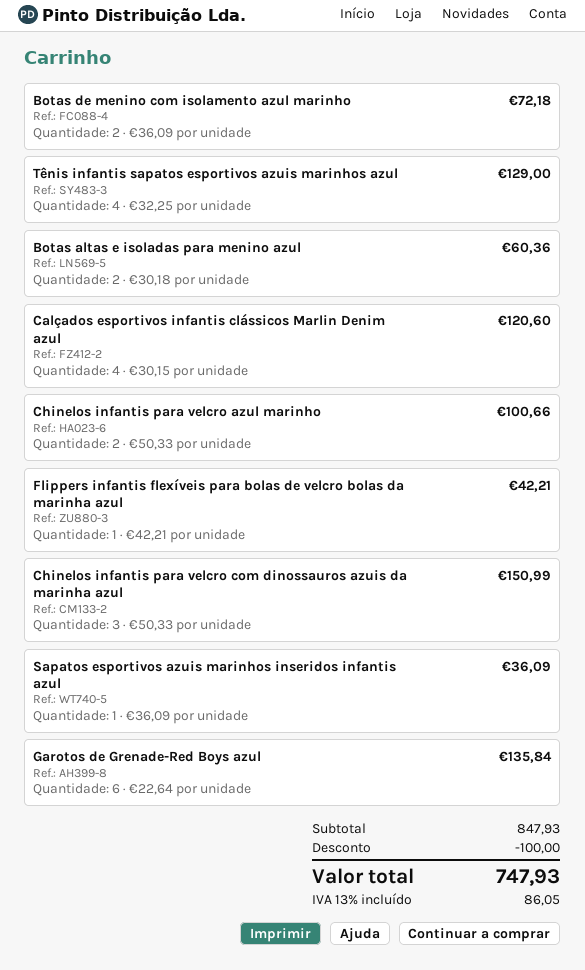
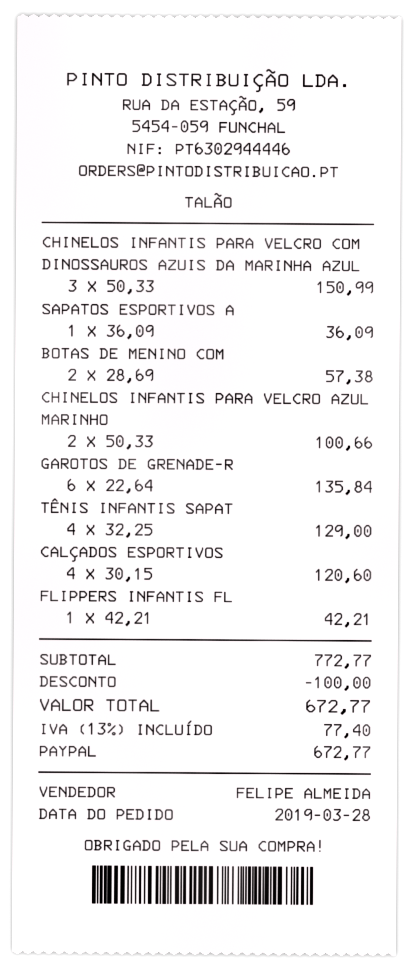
Botas de menino com isolamento azul marinho: 2 x 36.09 = 72.18 -> 2 x 28.69 = 57.38
Botas altas e isoladas para menino azul: 2 x 30.18 = 60.36 -> none
subtotal: 847.93 -> 772.77
tax: 13% = 86.05 -> 13% = 77.40
total: 747.93 -> 672.77

